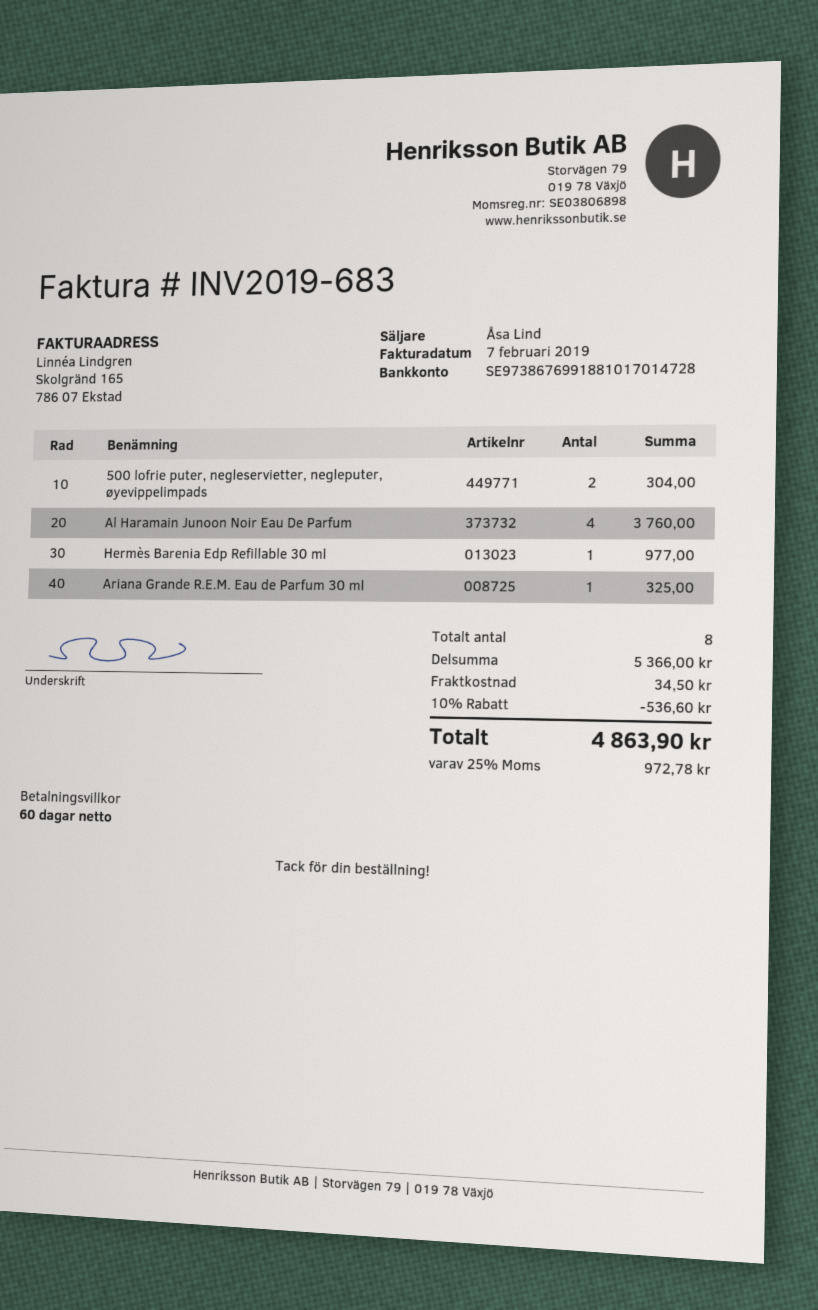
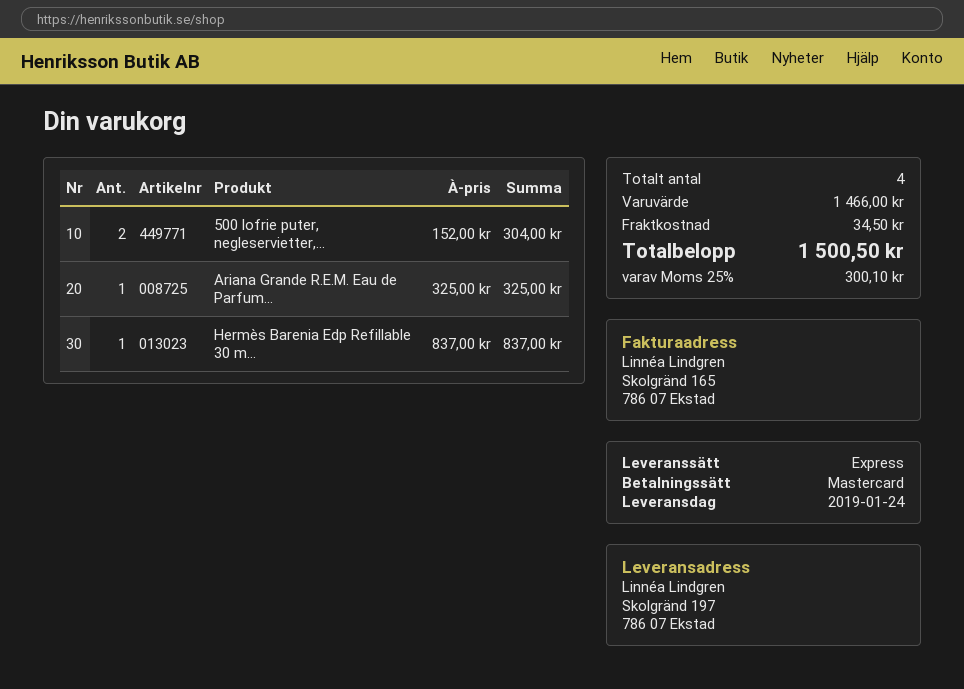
Al Haramain Junoon Noir Eau De Parfum: 4 for 3760.00 -> none
Hermès Barenia Edp Refillable 30 ml: 1 for 977.00 -> 1 for 837.00
total quantity: 8 -> 4
subtotal: 5366.00 -> 1466.00
discount: 10% = 536.60 -> none
tax: 25% = 972.78 -> 25% = 300.10
total: 4863.90 -> 1500.50

